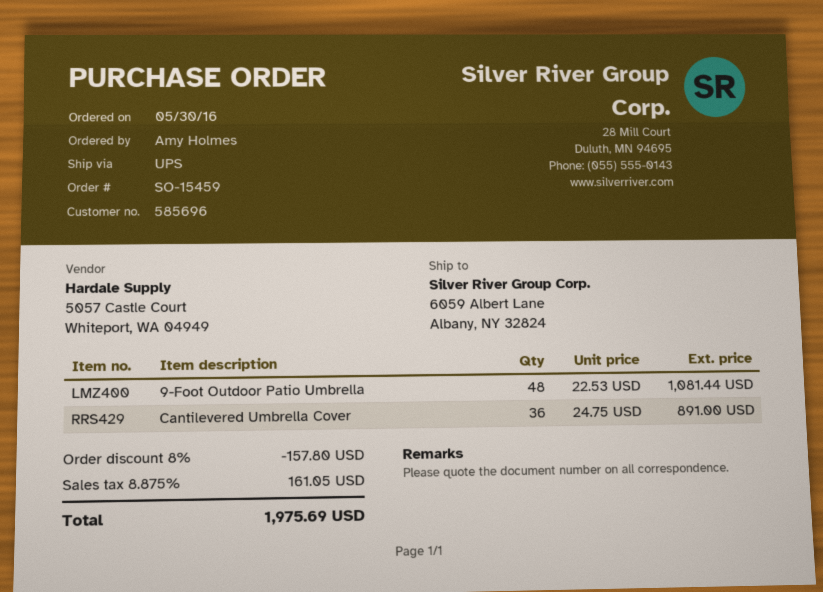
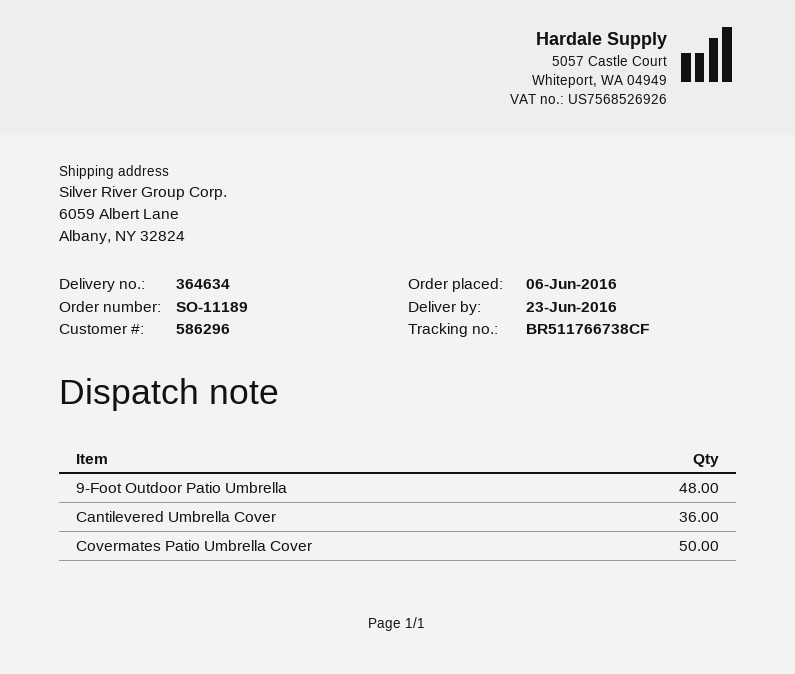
order number: SO-15459 -> SO-11189
order date: 2016-05-30 -> 2016-06-06
customer number: 585696 -> 586296
Covermates Patio Umbrella Cover: none -> 50

